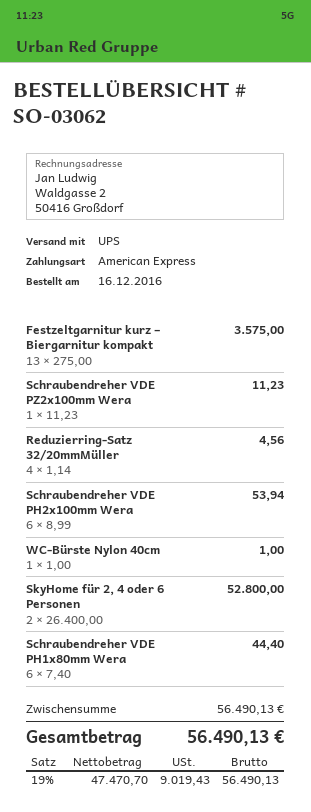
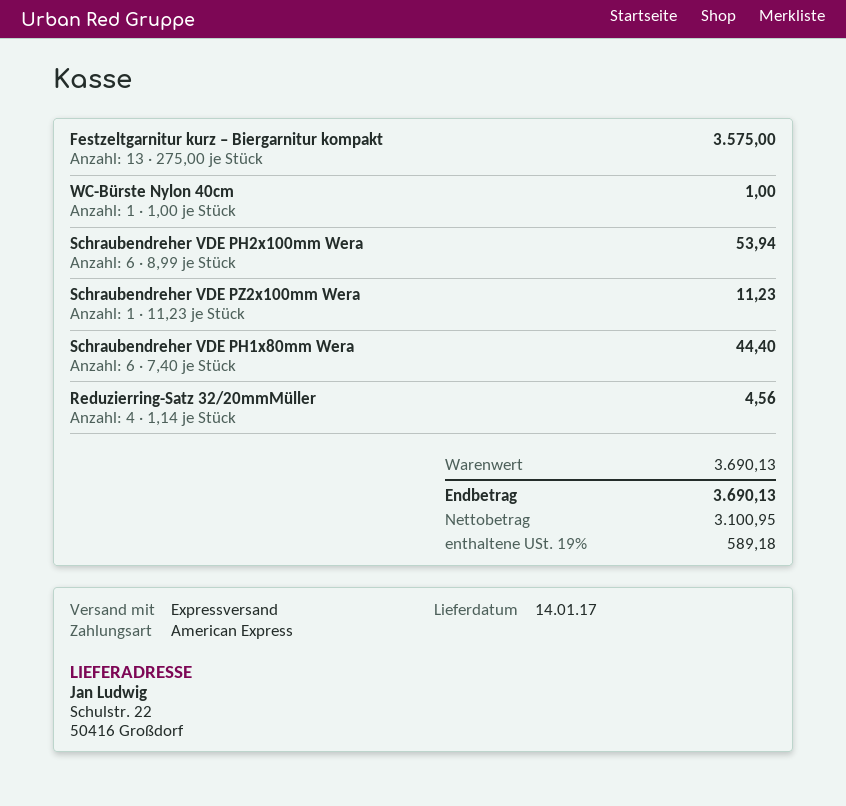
shipping method: UPS -> express
SkyHome für 2, 4 oder 6 Personen: 2 x 26400.00 = 52800.00 -> none
subtotal: 56490.13 -> 3690.13
net: 47470.70 -> 3100.95
tax: 19% = 9019.43 -> 19% = 589.18
total: 56490.13 -> 3690.13

